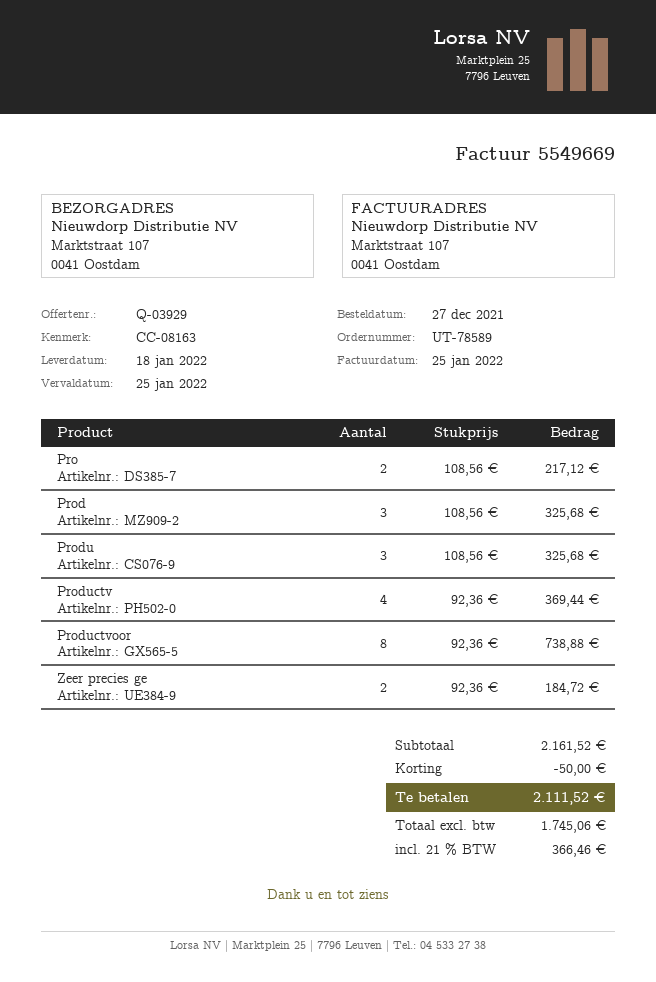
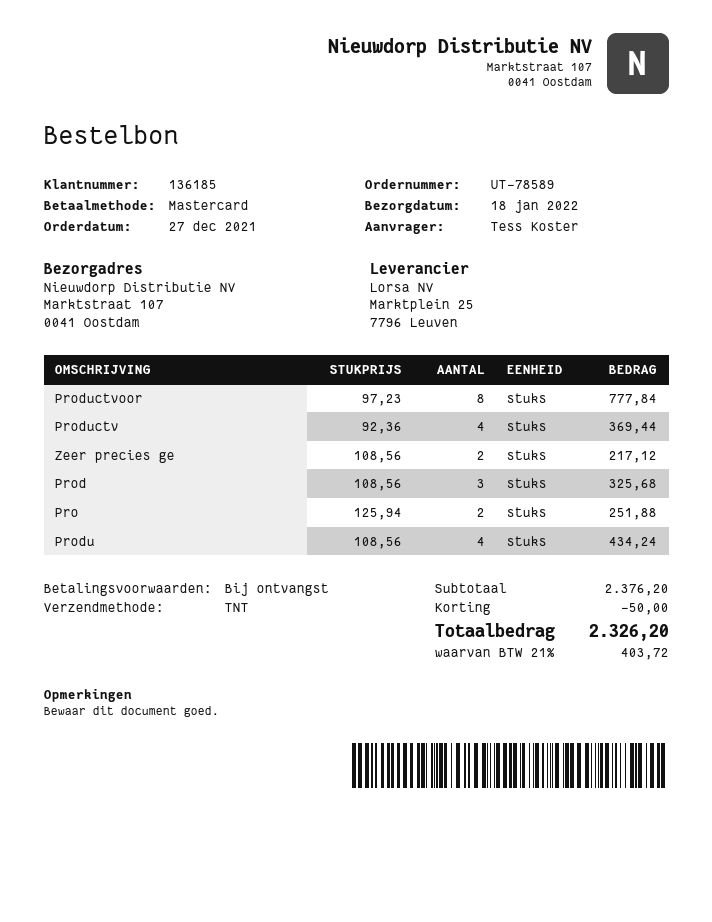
Pro: 2 x 108.56 = 217.12 -> 2 x 125.94 = 251.88
Produ: 3 x 108.56 = 325.68 -> 4 x 108.56 = 434.24
Productvoor: 8 x 92.36 = 738.88 -> 8 x 97.23 = 777.84
Zeer precies ge: 2 x 92.36 = 184.72 -> 2 x 108.56 = 217.12
subtotal: 2161.52 -> 2376.20
tax: 21% = 366.46 -> 21% = 403.72
total: 2111.52 -> 2326.20

